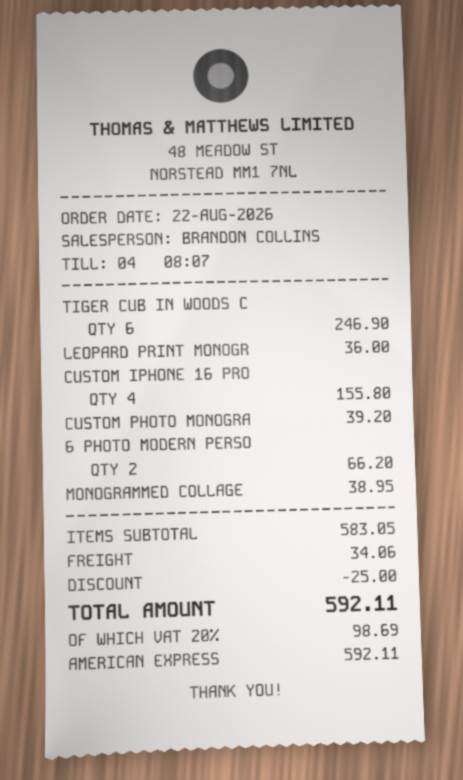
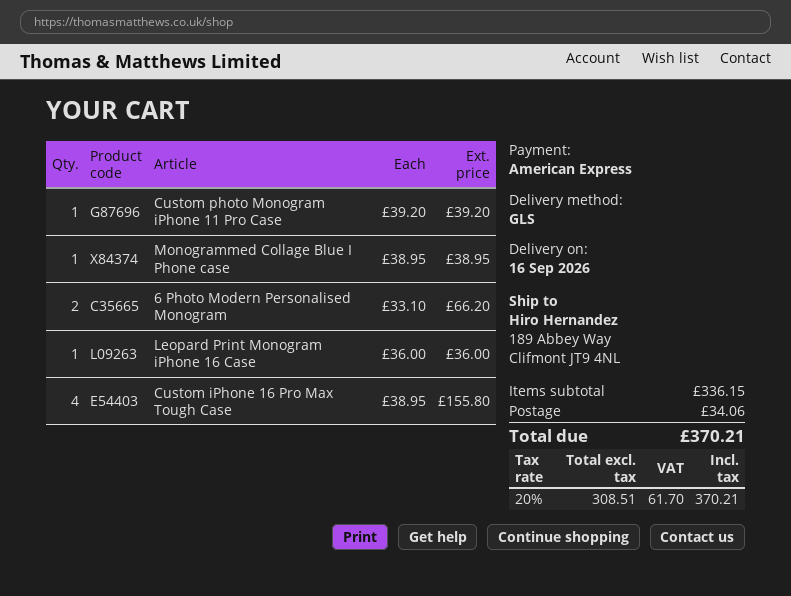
TIGER CUB IN WOODS C: 6 for 246.90 -> none
subtotal: 583.05 -> 336.15
discount: 25.00 -> none
tax: 20% = 98.69 -> 20% = 61.70
total: 592.11 -> 370.21

